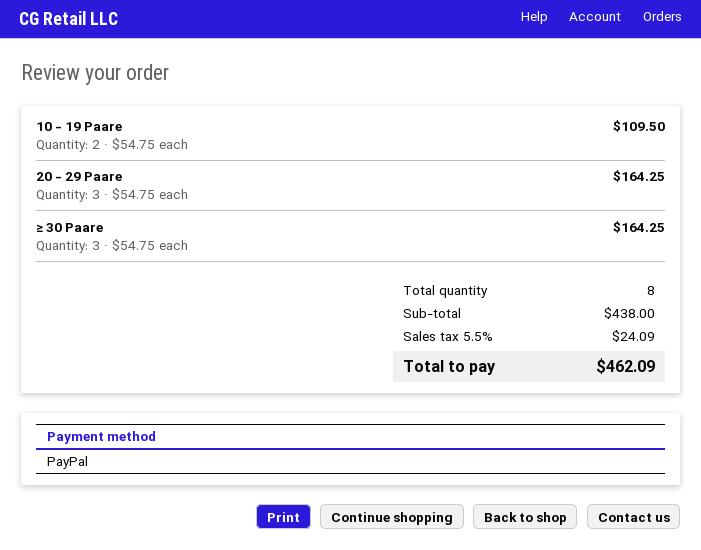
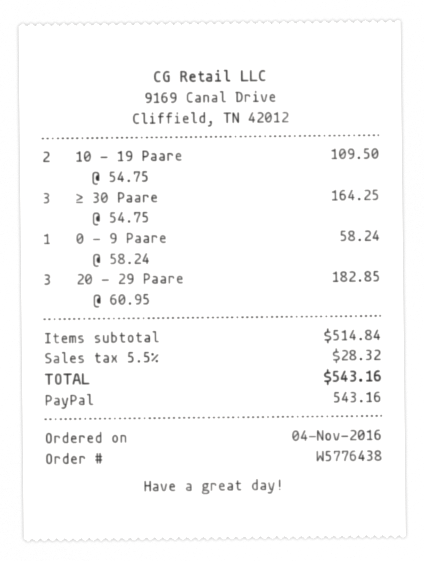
20 - 29 Paare: 3 x 54.75 = 164.25 -> 3 x 60.95 = 182.85
0 - 9 Paare: none -> 1 x 58.24 = 58.24
subtotal: 438.00 -> 514.84
tax: 5.5% = 24.09 -> 5.5% = 28.32
total: 462.09 -> 543.16

